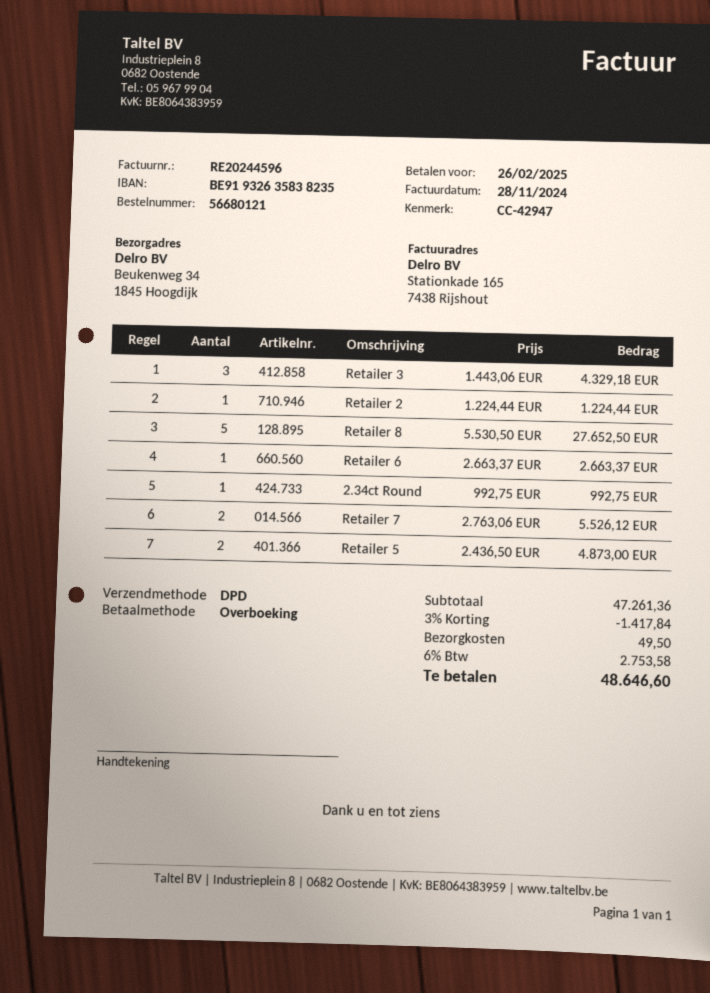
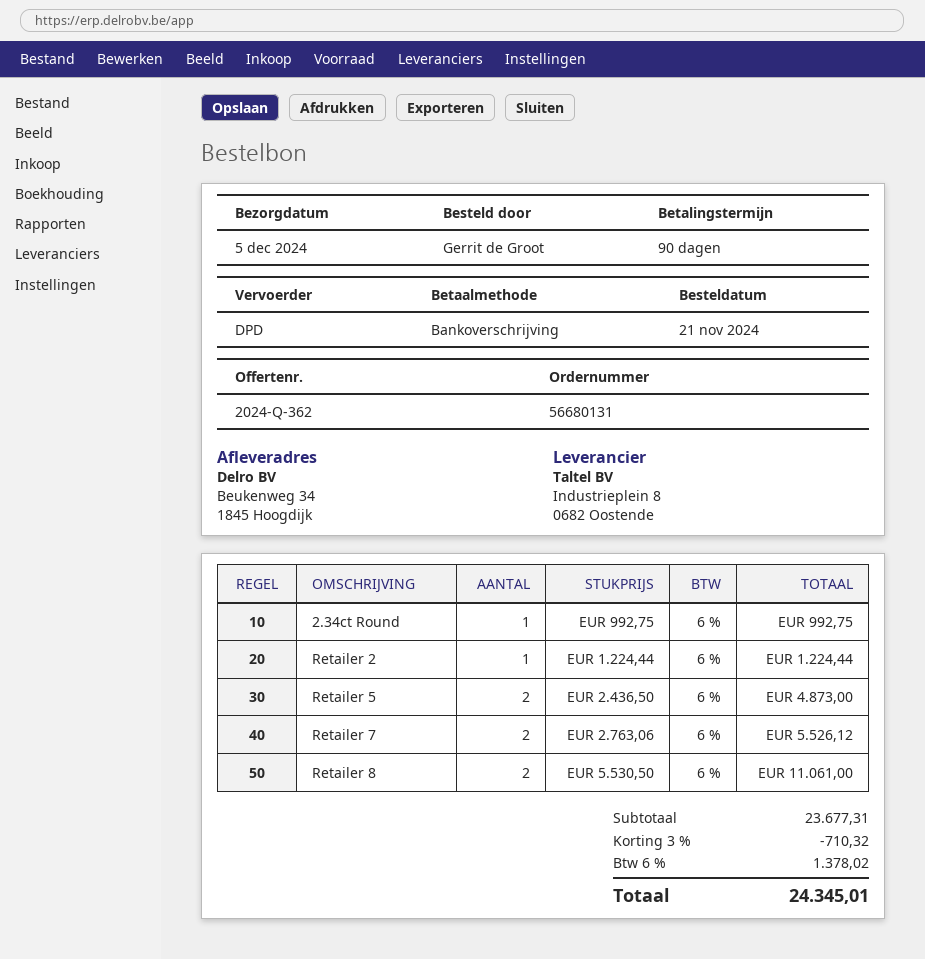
order number: 56680121 -> 56680131
Retailer 3: 3 x 1443.06 = 4329.18 -> none
Retailer 8: 5 x 5530.50 = 27652.50 -> 2 x 5530.50 = 11061.00
Retailer 6: 1 x 2663.37 = 2663.37 -> none
subtotal: 47261.36 -> 23677.31
discount: 3% = 1417.84 -> 3% = 710.32
shipping: 49.50 -> none
tax: 6% = 2753.58 -> 6% = 1378.02
total: 48646.60 -> 24345.01

